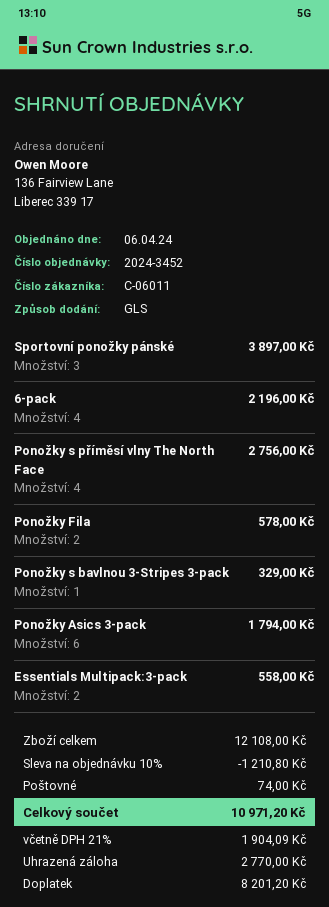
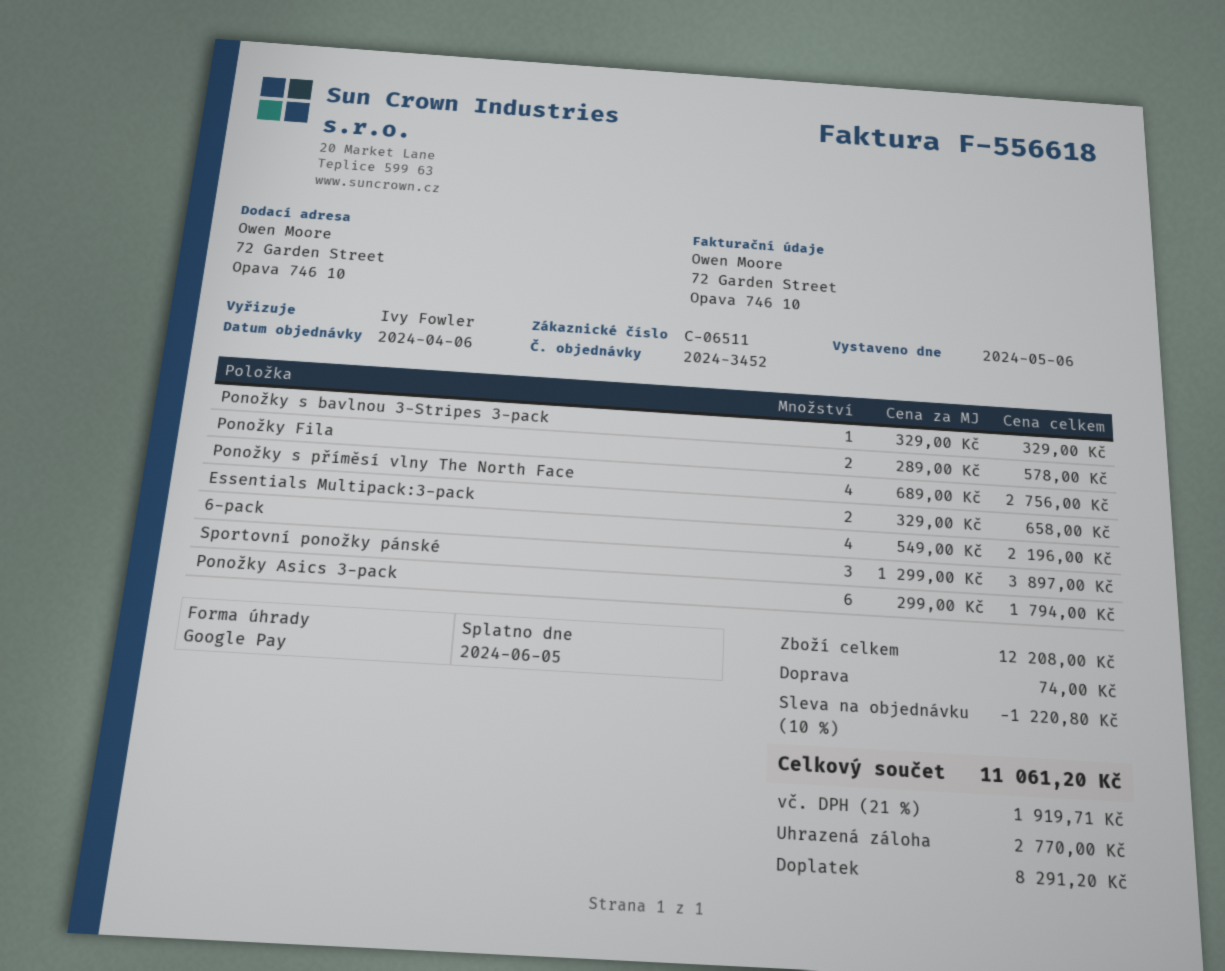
customer number: C-06011 -> C-06511
ship to: 136 Fairview Lane, Liberec 339 17 -> 72 Garden Street, Opava 746 10
Essentials Multipack:3-pack: 2 for 558.00 -> 2 for 658.00
subtotal: 12108.00 -> 12208.00
discount: 10% = 1210.80 -> 10% = 1220.80
tax: 21% = 1904.09 -> 21% = 1919.71
total: 10971.20 -> 11061.20
balance: 8201.20 -> 8291.20

